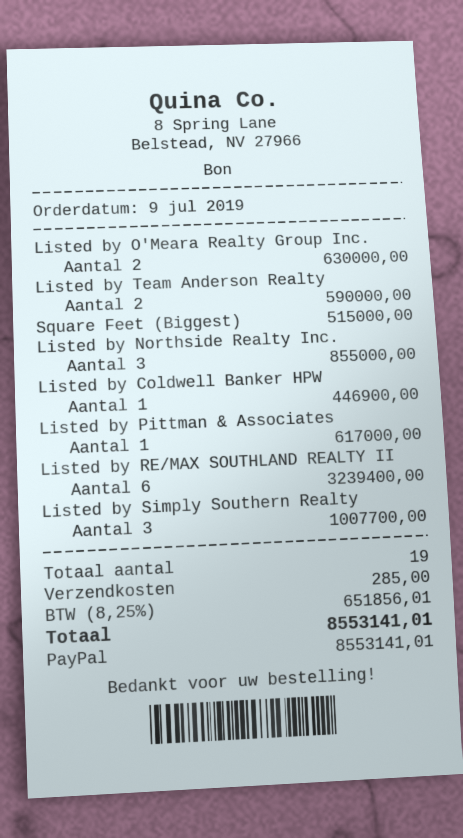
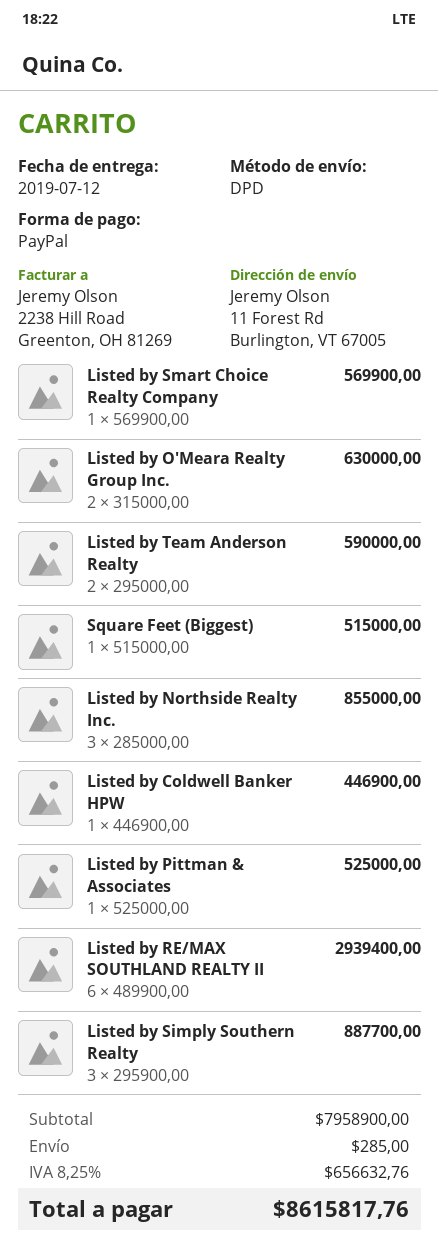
Listed by Pittman & Associates: 1 for 617000.00 -> 1 for 525000.00
Listed by RE/MAX SOUTHLAND REALTY II: 6 for 3239400.00 -> 6 for 2939400.00
Listed by Simply Southern Realty: 3 for 1007700.00 -> 3 for 887700.00
Listed by Smart Choice Realty Company: none -> 1 for 569900.00
tax: 8.25% = 651856.01 -> 8.25% = 656632.76
total: 8553141.01 -> 8615817.76

